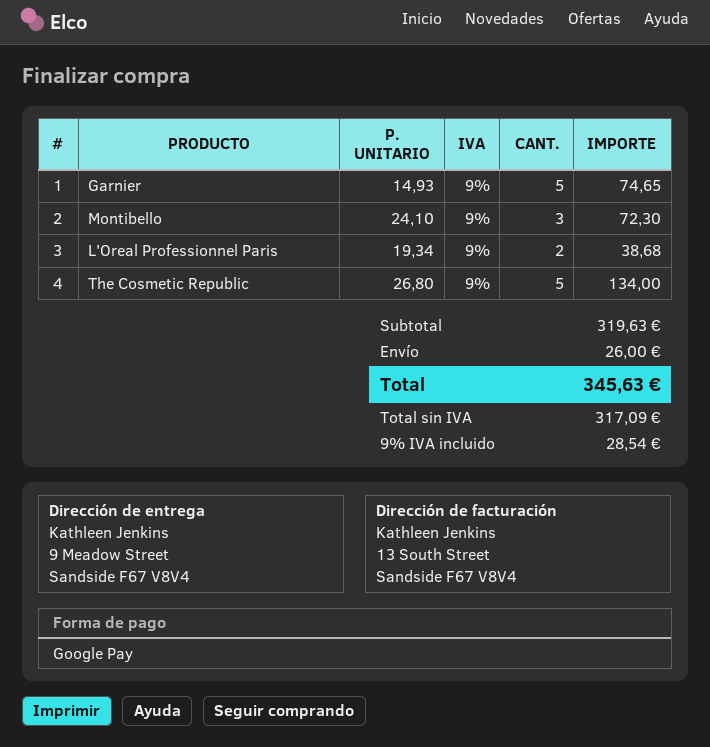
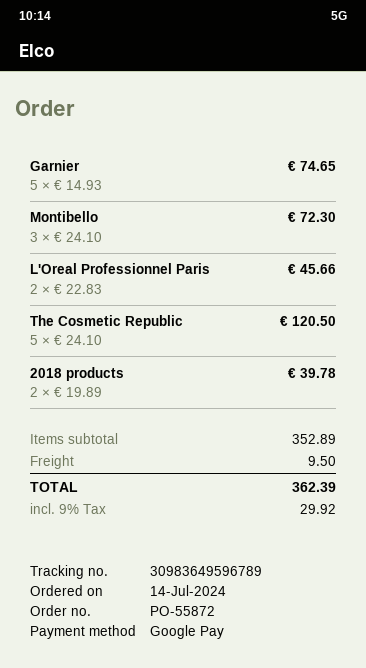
L'Oreal Professionnel Paris: 2 x 19.34 = 38.68 -> 2 x 22.83 = 45.66
The Cosmetic Republic: 5 x 26.80 = 134.00 -> 5 x 24.10 = 120.50
2018 products: none -> 2 x 19.89 = 39.78
subtotal: 319.63 -> 352.89
shipping: 26.00 -> 9.50
tax: 9% = 28.54 -> 9% = 29.92
total: 345.63 -> 362.39

